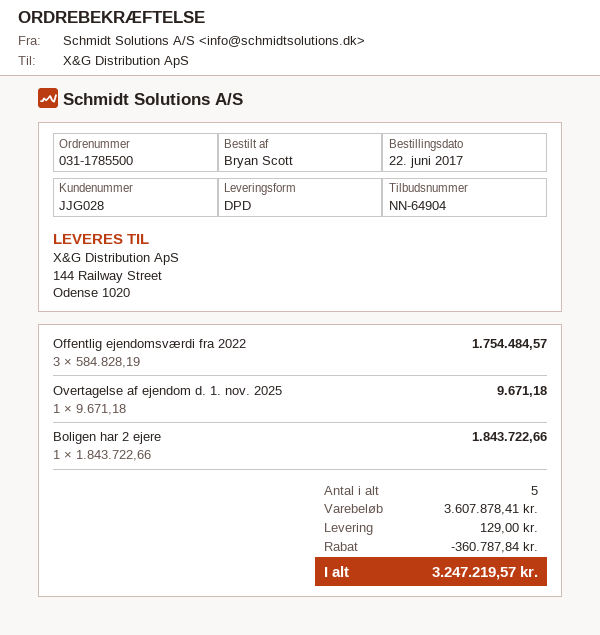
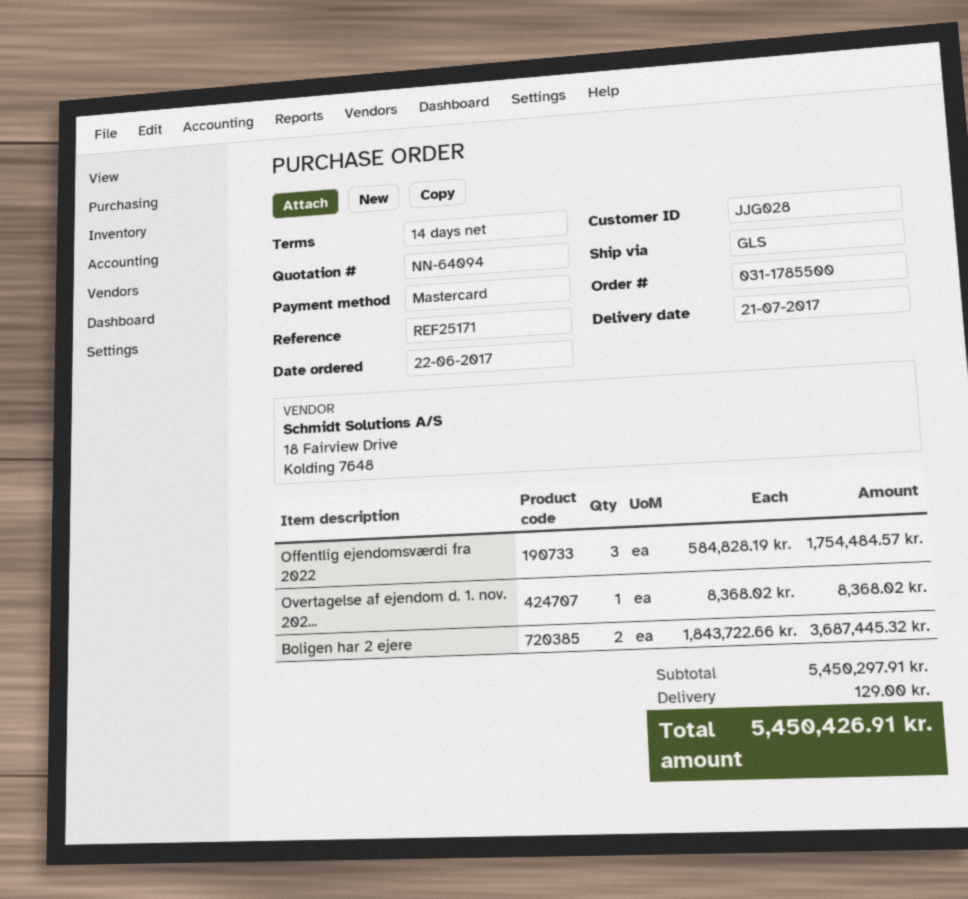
quote number: NN-64904 -> NN-64094
shipping method: DPD -> GLS
Overtagelse af ejendom d. 1. nov. 2025: 1 x 9671.18 = 9671.18 -> 1 x 8368.02 = 8368.02
Boligen har 2 ejere: 1 x 1843722.66 = 1843722.66 -> 2 x 1843722.66 = 3687445.32
subtotal: 3607878.41 -> 5450297.91
discount: 360787.84 -> none
total: 3247219.57 -> 5450426.91

